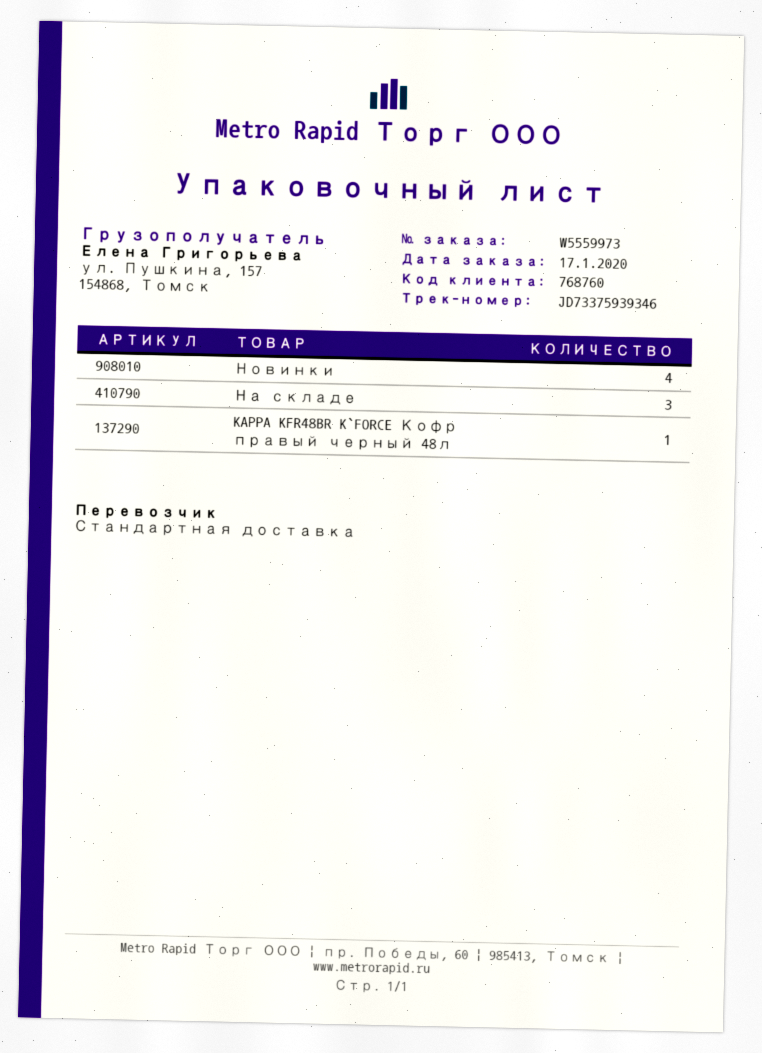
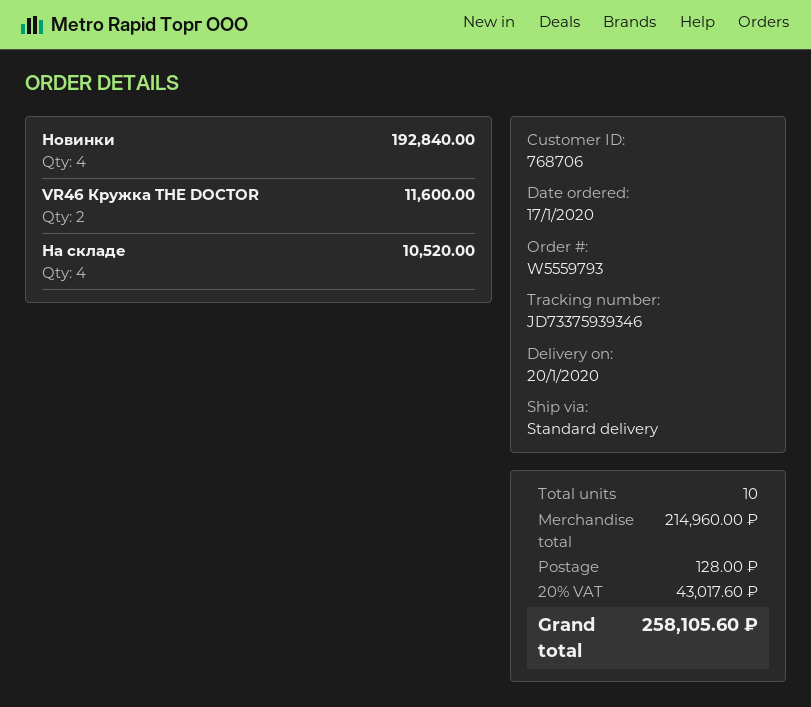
order number: W5559973 -> W5559793
customer number: 768760 -> 768706
На складе: 3 -> 4
KAPPA KFR48BR K`FORCE Кофр правый черный 48л: 1 -> none
VR46 Кружка THE DOCTOR: none -> 2

